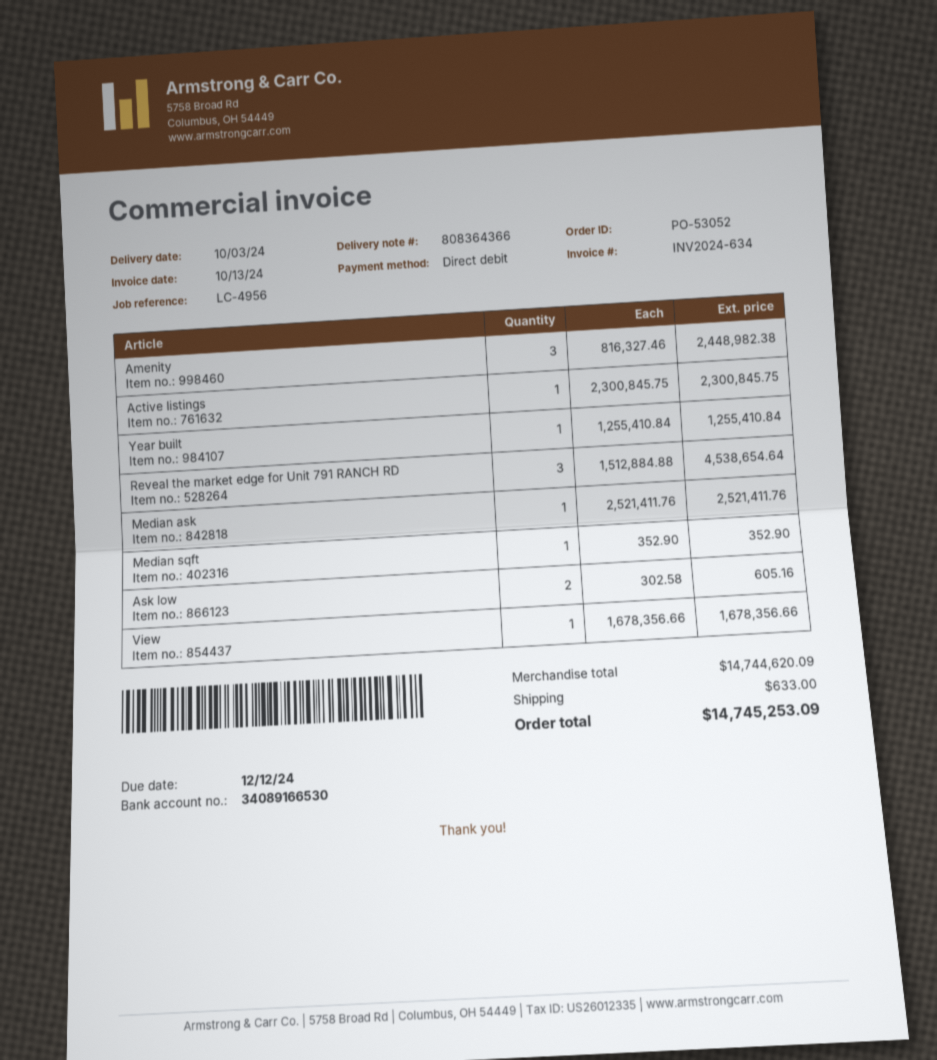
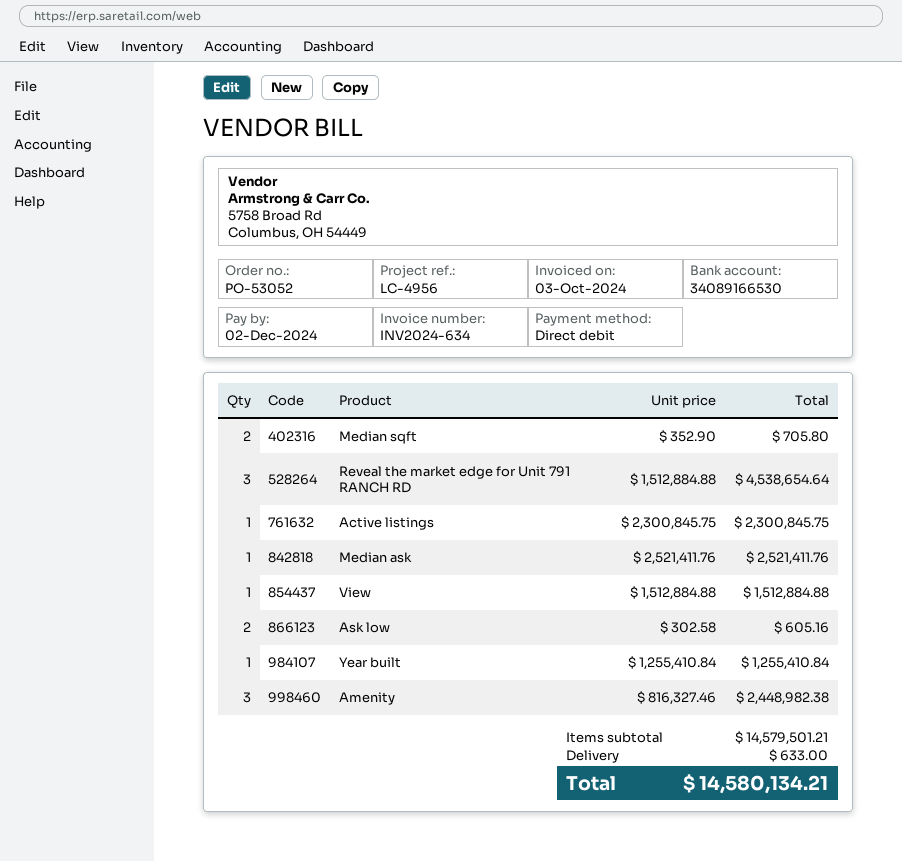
invoice date: 2024-10-13 -> 2024-10-03
due date: 2024-12-12 -> 2024-12-02
Median sqft: 1 x 352.90 = 352.90 -> 2 x 352.90 = 705.80
View: 1 x 1678356.66 = 1678356.66 -> 1 x 1512884.88 = 1512884.88
subtotal: 14744620.09 -> 14579501.21
total: 14745253.09 -> 14580134.21

